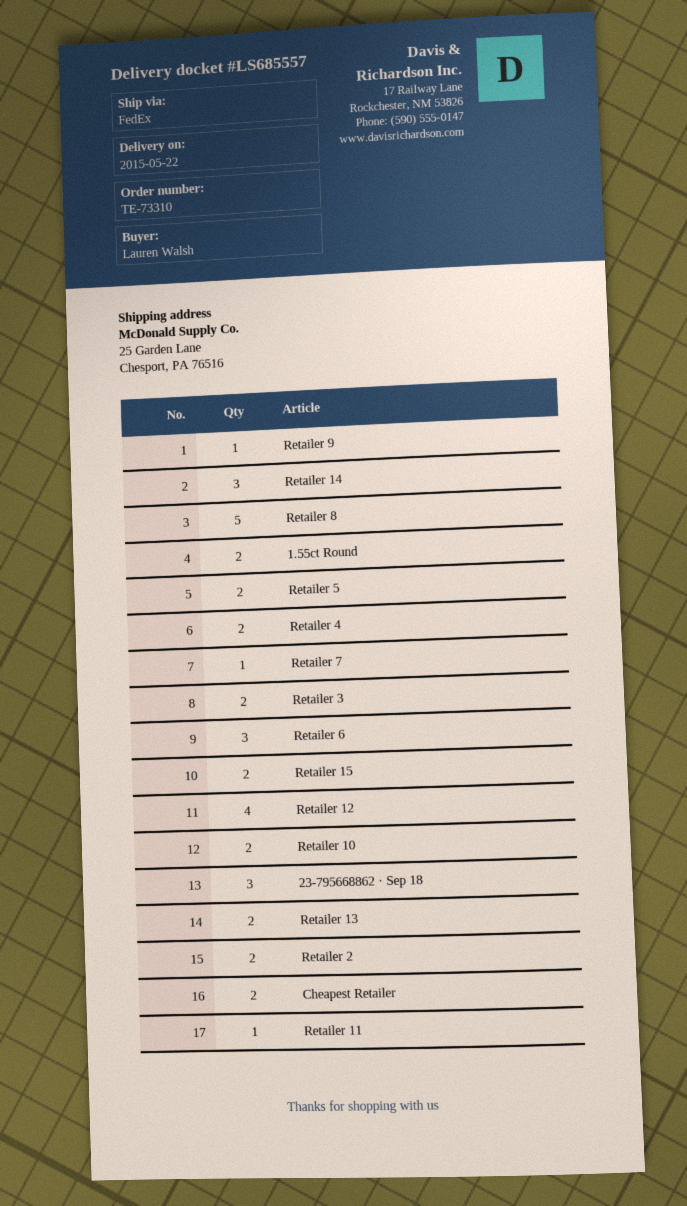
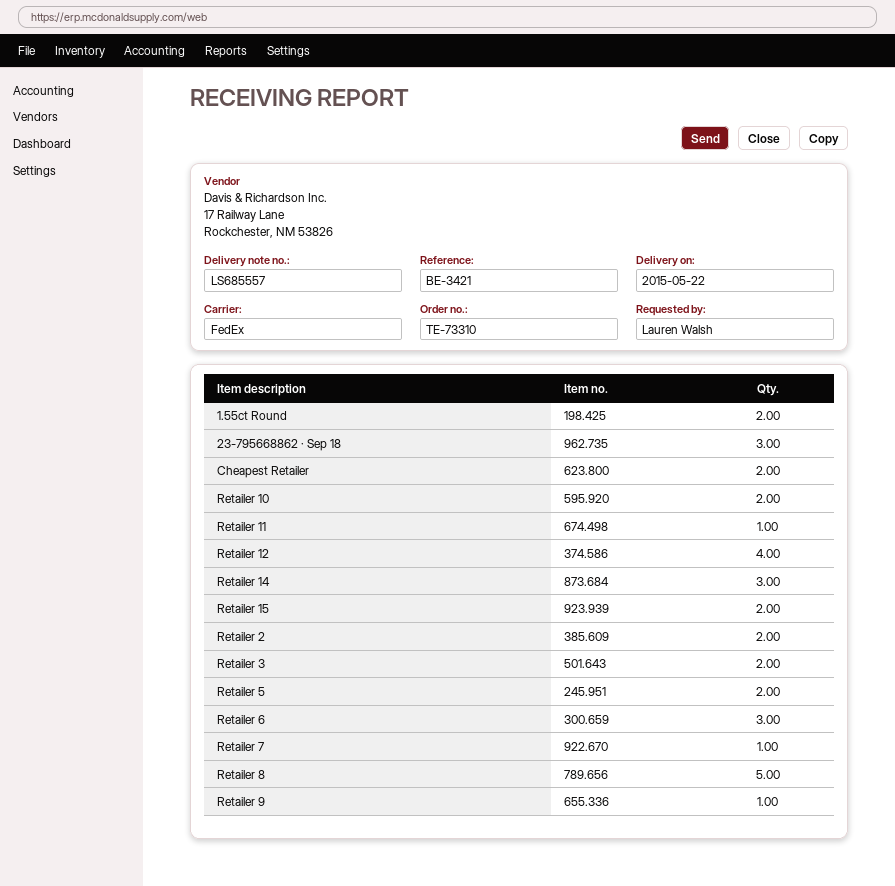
Retailer 4: 2 -> none
Retailer 13: 2 -> none

